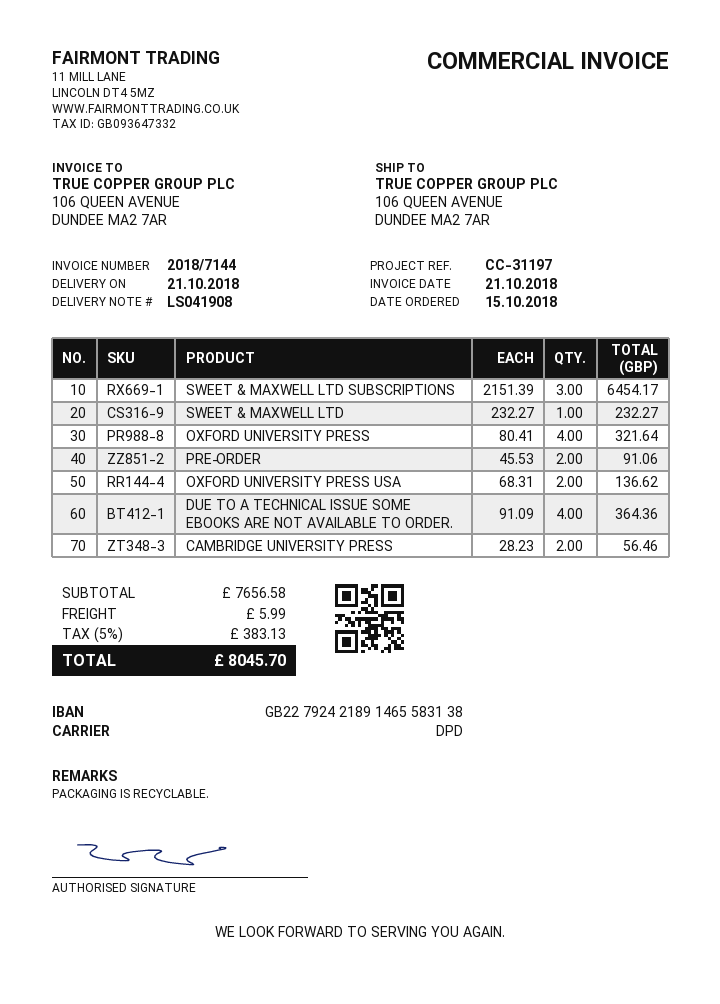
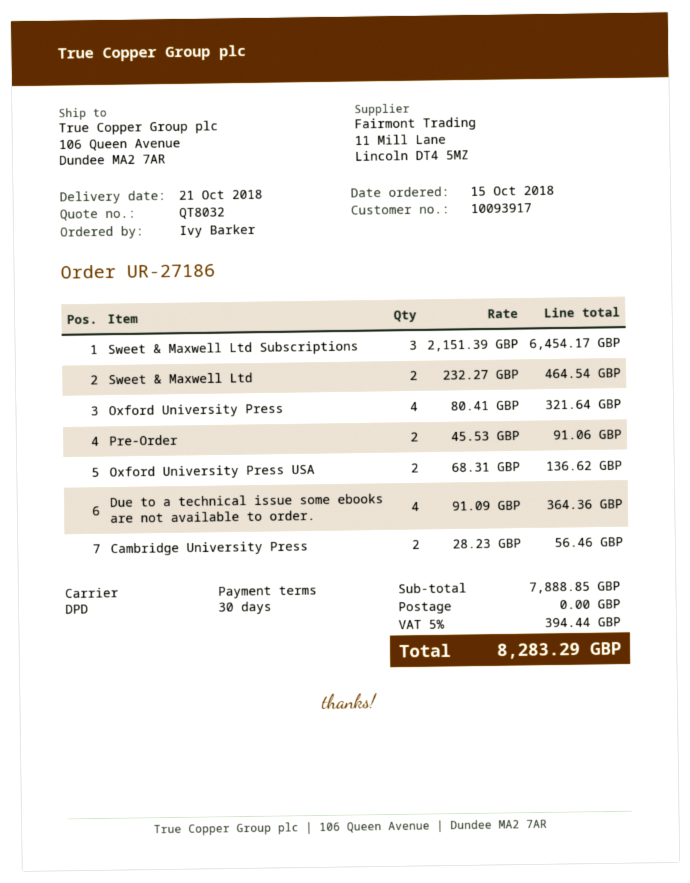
SWEET & MAXWELL LTD: 1 x 232.27 = 232.27 -> 2 x 232.27 = 464.54
subtotal: 7656.58 -> 7888.85
shipping: 5.99 -> 0.00
tax: 5% = 383.13 -> 5% = 394.44
total: 8045.70 -> 8283.29

